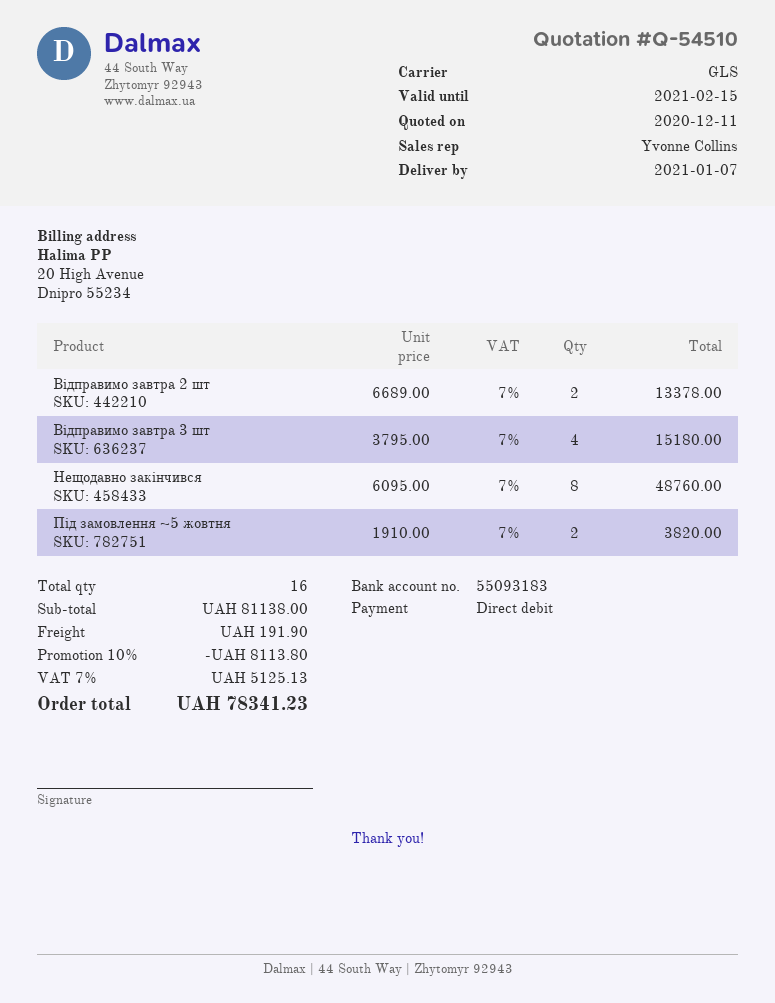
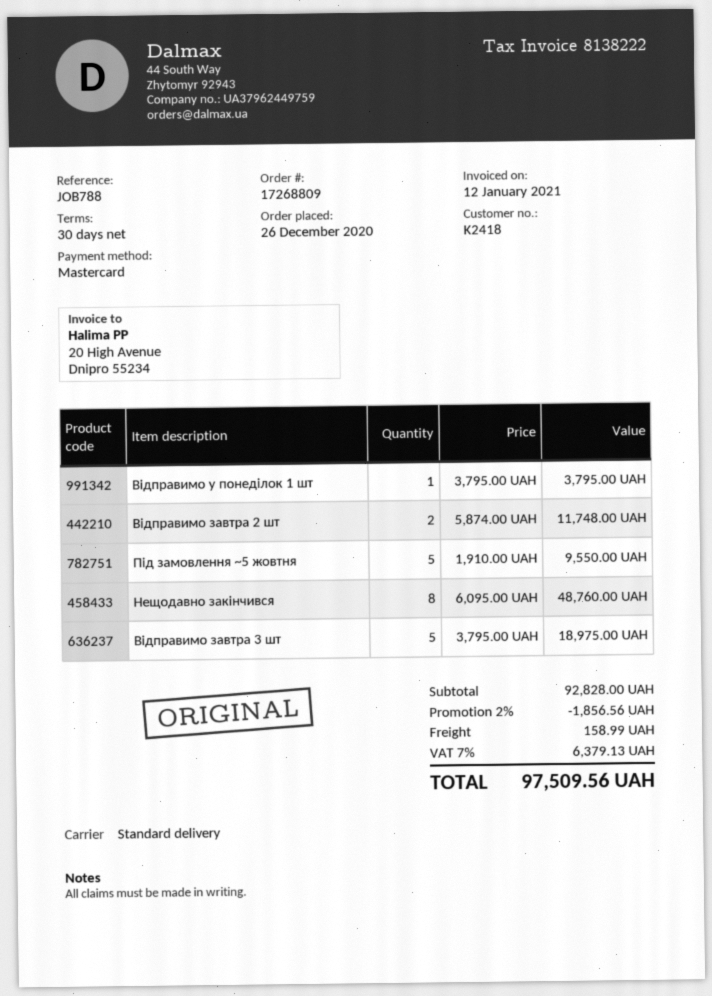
payment method: direct debit -> Mastercard
shipping method: GLS -> standard
Відправимо завтра 2 шт: 2 x 6689.00 = 13378.00 -> 2 x 5874.00 = 11748.00
Відправимо завтра 3 шт: 4 x 3795.00 = 15180.00 -> 5 x 3795.00 = 18975.00
Під замовлення ~5 жовтня: 2 x 1910.00 = 3820.00 -> 5 x 1910.00 = 9550.00
Відправимо у понеділок 1 шт: none -> 1 x 3795.00 = 3795.00
subtotal: 81138.00 -> 92828.00
discount: 10% = 8113.80 -> 2% = 1856.56
shipping: 191.90 -> 158.99
tax: 7% = 5125.13 -> 7% = 6379.13
total: 78341.23 -> 97509.56

